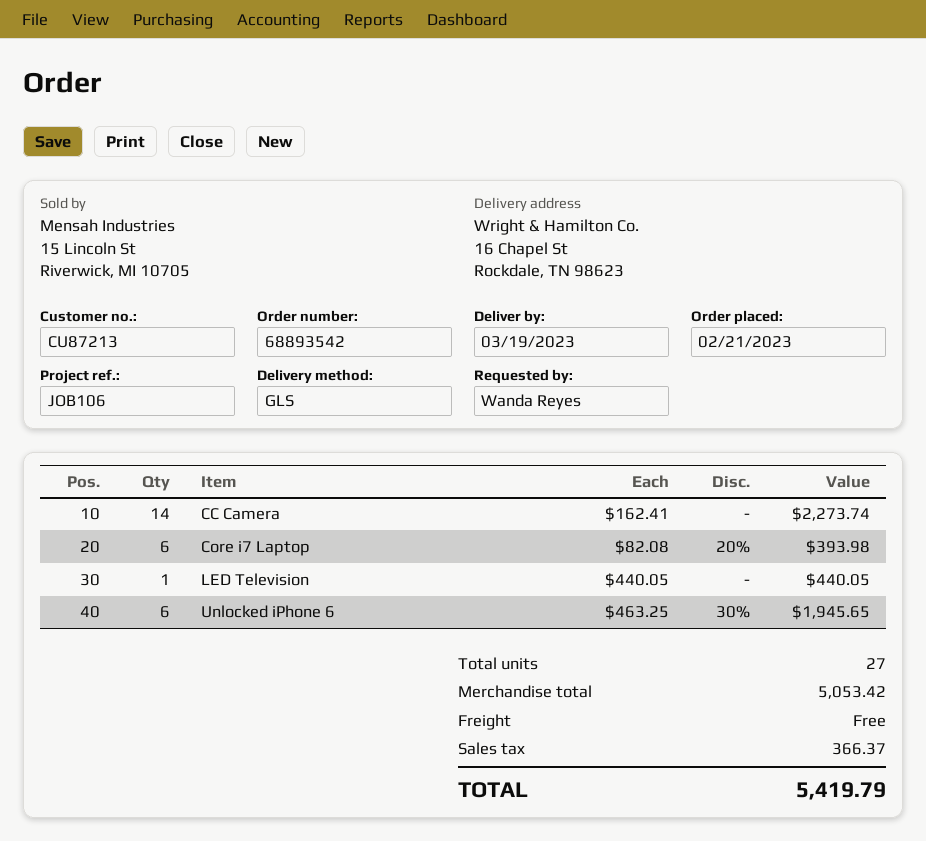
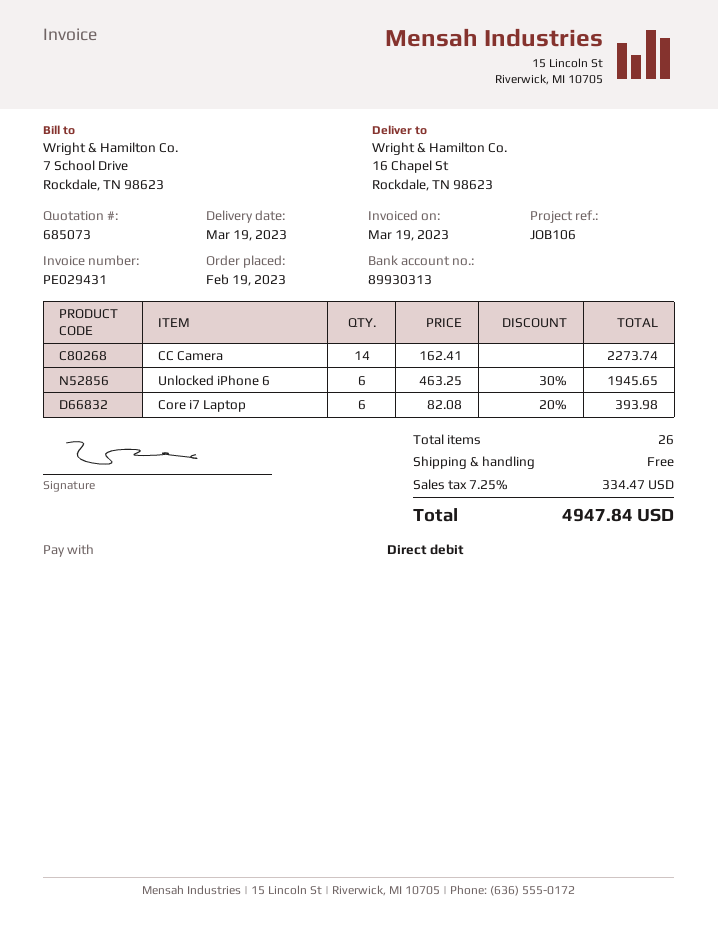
order date: 2023-02-21 -> 2023-02-19
LED Television: 1 x 440.05 = 440.05 -> none
total quantity: 27 -> 26
tax: 366.37 -> 334.47
total: 5419.79 -> 4947.84

